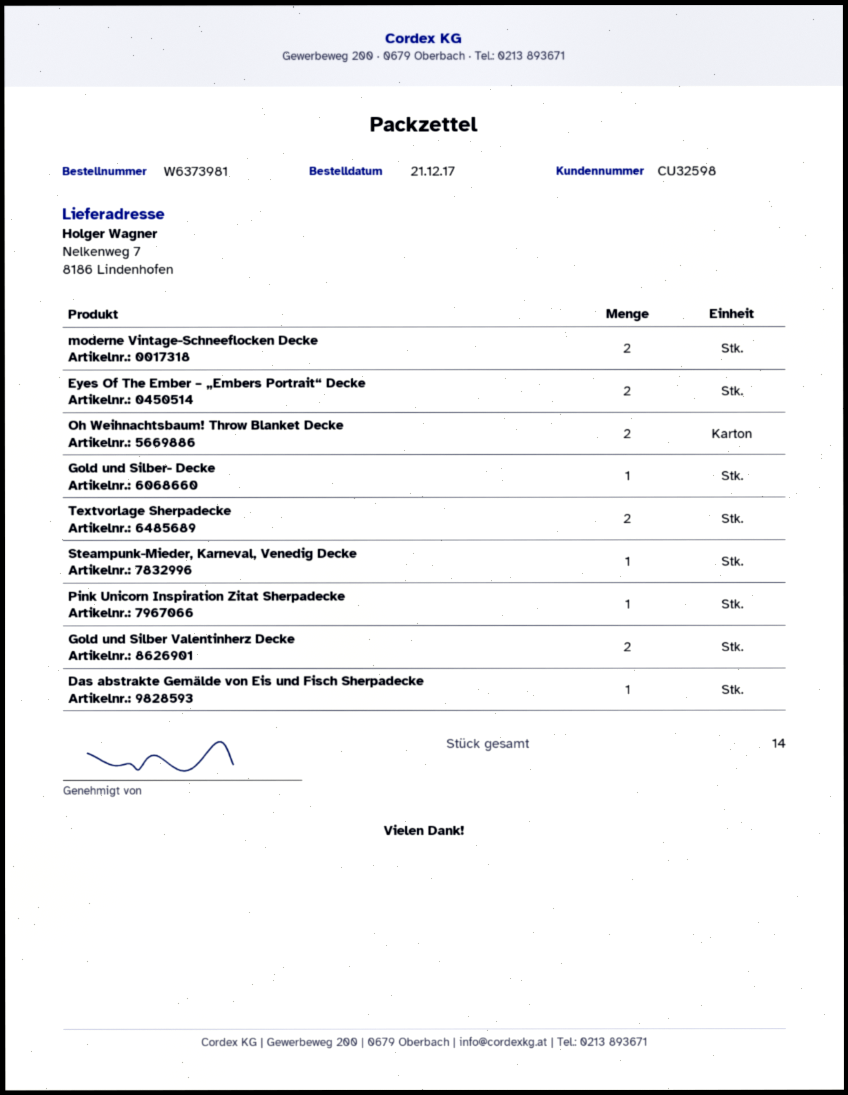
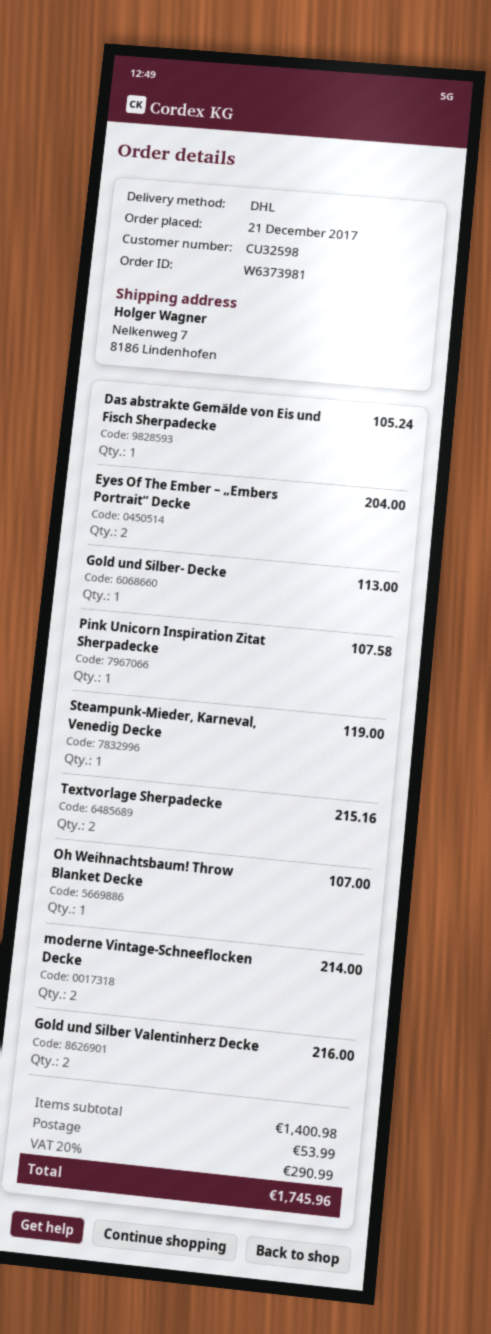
Oh Weihnachtsbaum! Throw Blanket Decke: 2 -> 1

